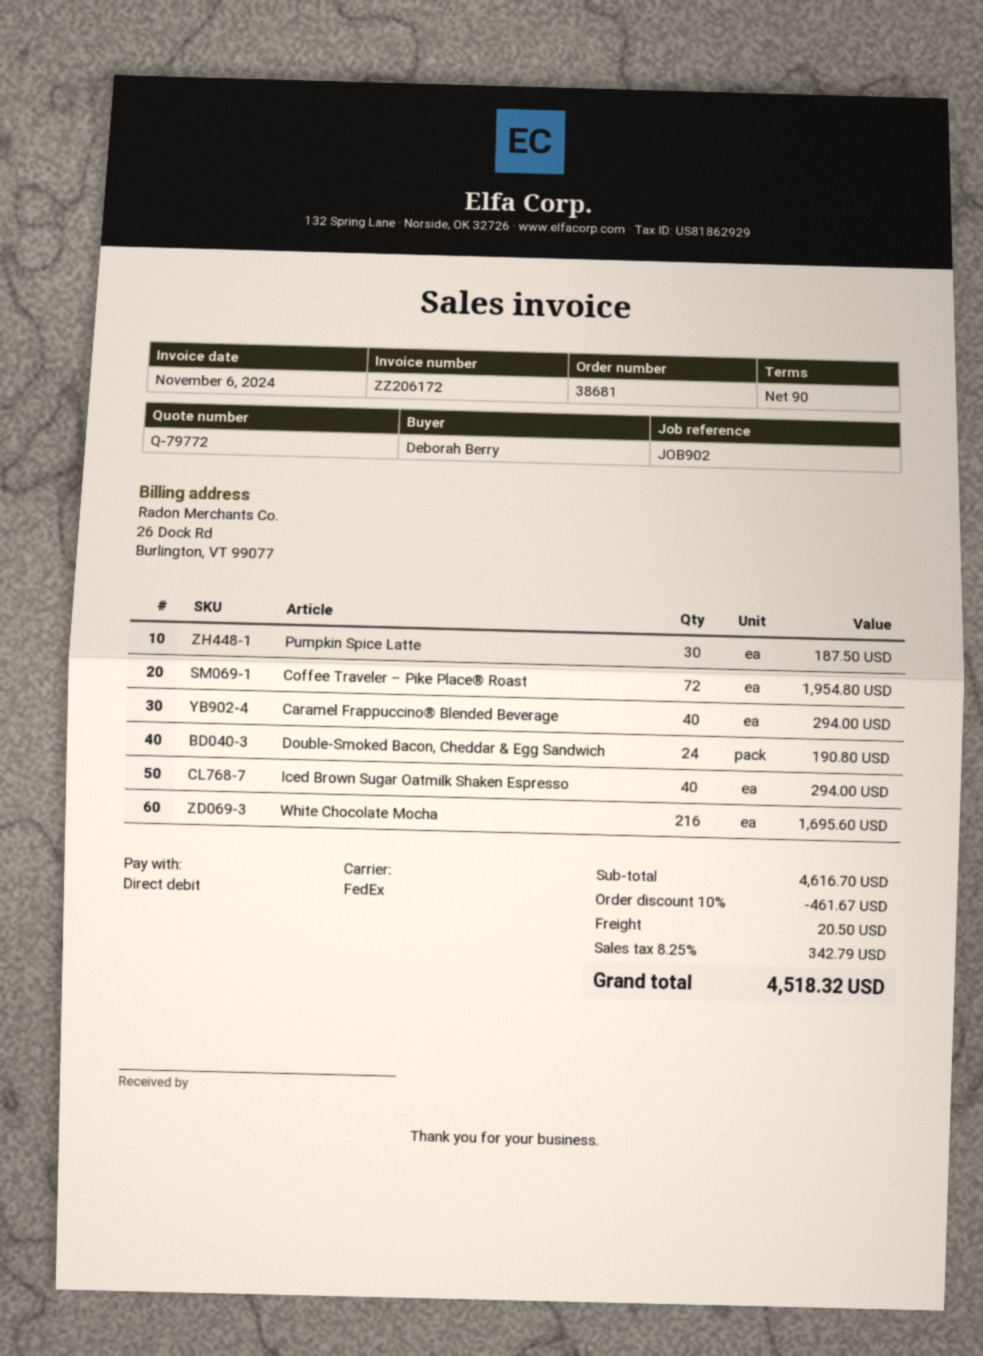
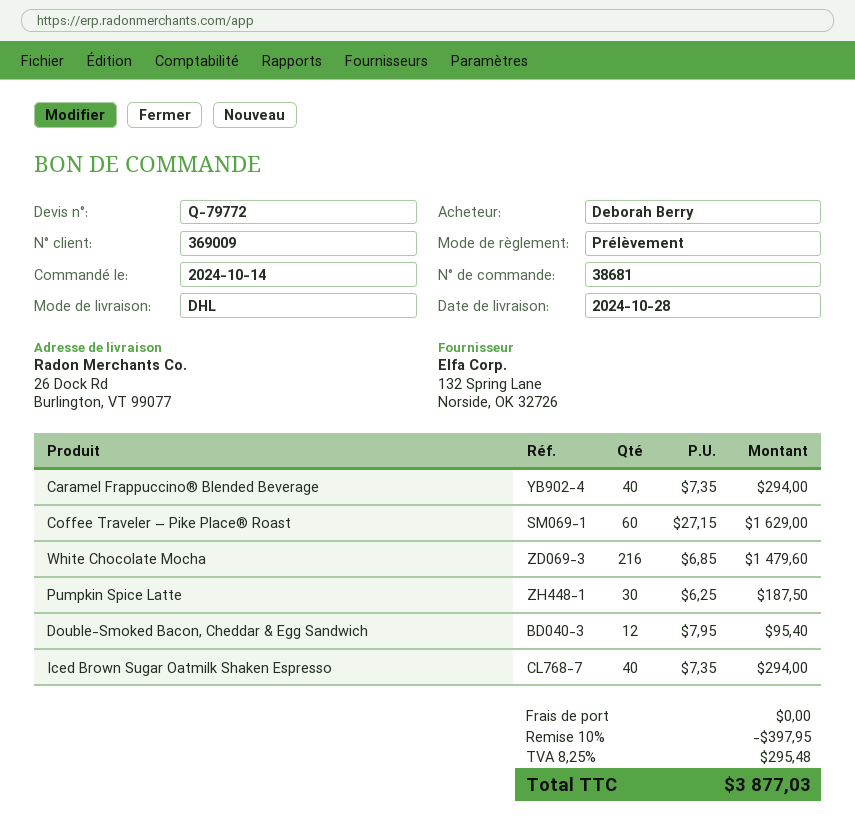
shipping method: FedEx -> DHL
Coffee Traveler – Pike Place® Roast: 72 for 1954.80 -> 60 for 1629.00
Double-Smoked Bacon, Cheddar & Egg Sandwich: 24 for 190.80 -> 12 for 95.40
White Chocolate Mocha: 216 for 1695.60 -> 216 for 1479.60
discount: 10% = 461.67 -> 10% = 397.95
shipping: 20.50 -> 0.00
tax: 8.25% = 342.79 -> 8.25% = 295.48
total: 4518.32 -> 3877.03

